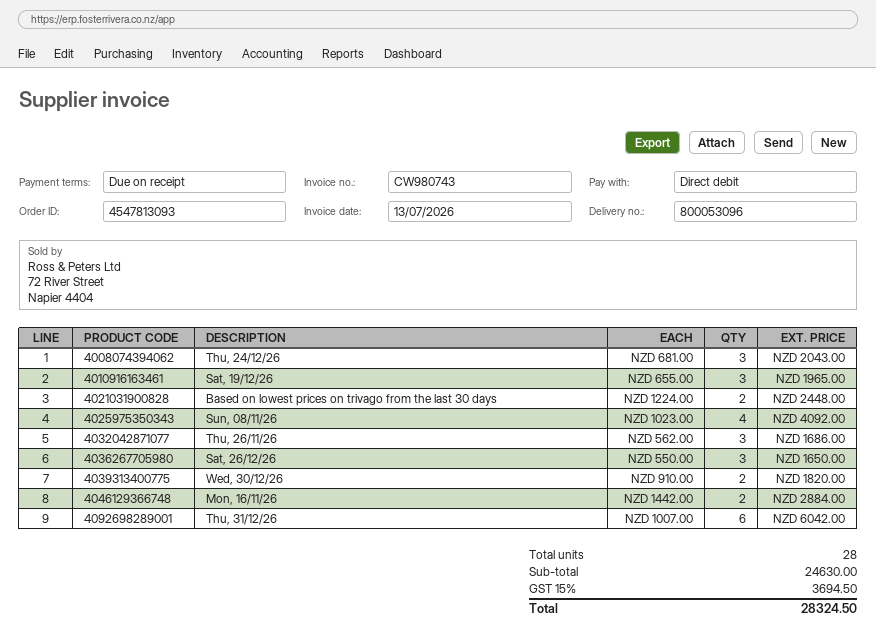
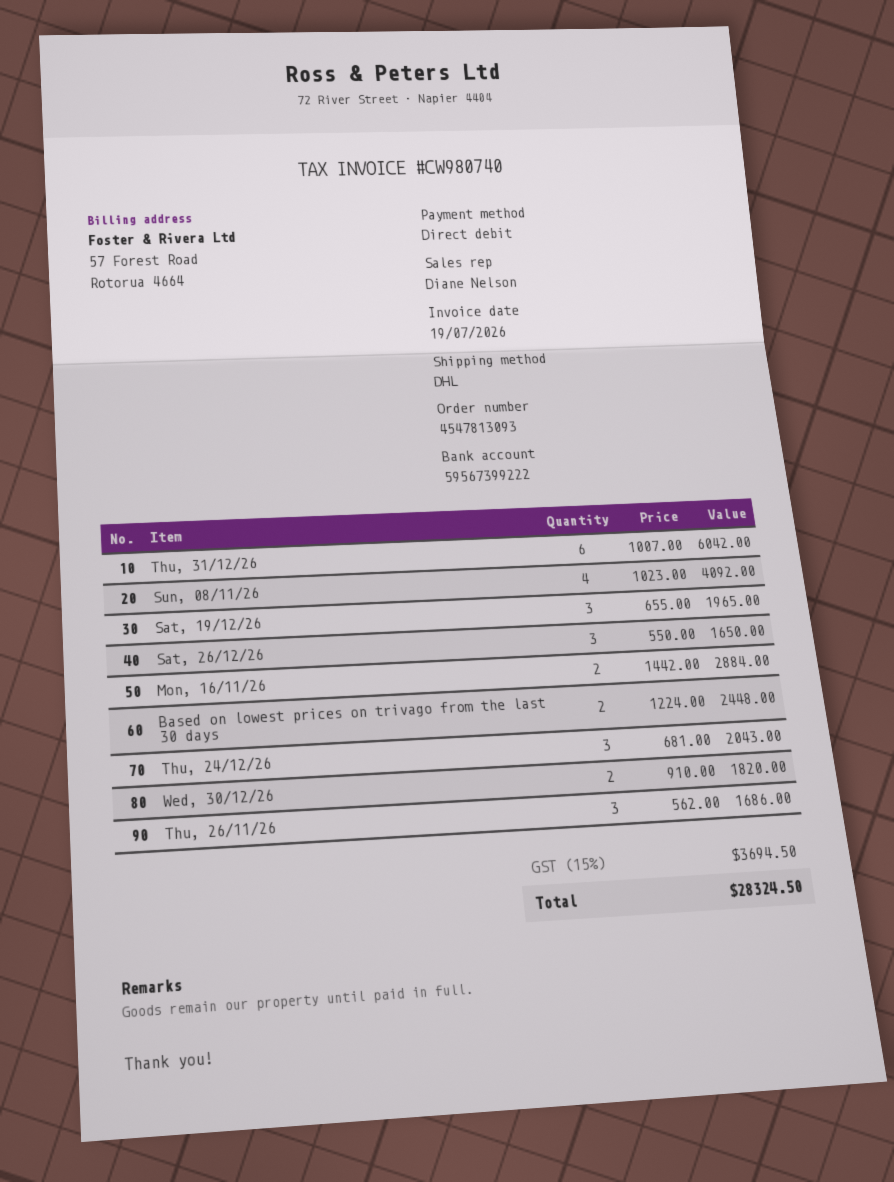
invoice number: CW980743 -> CW980740
invoice date: 2026-07-13 -> 2026-07-19

